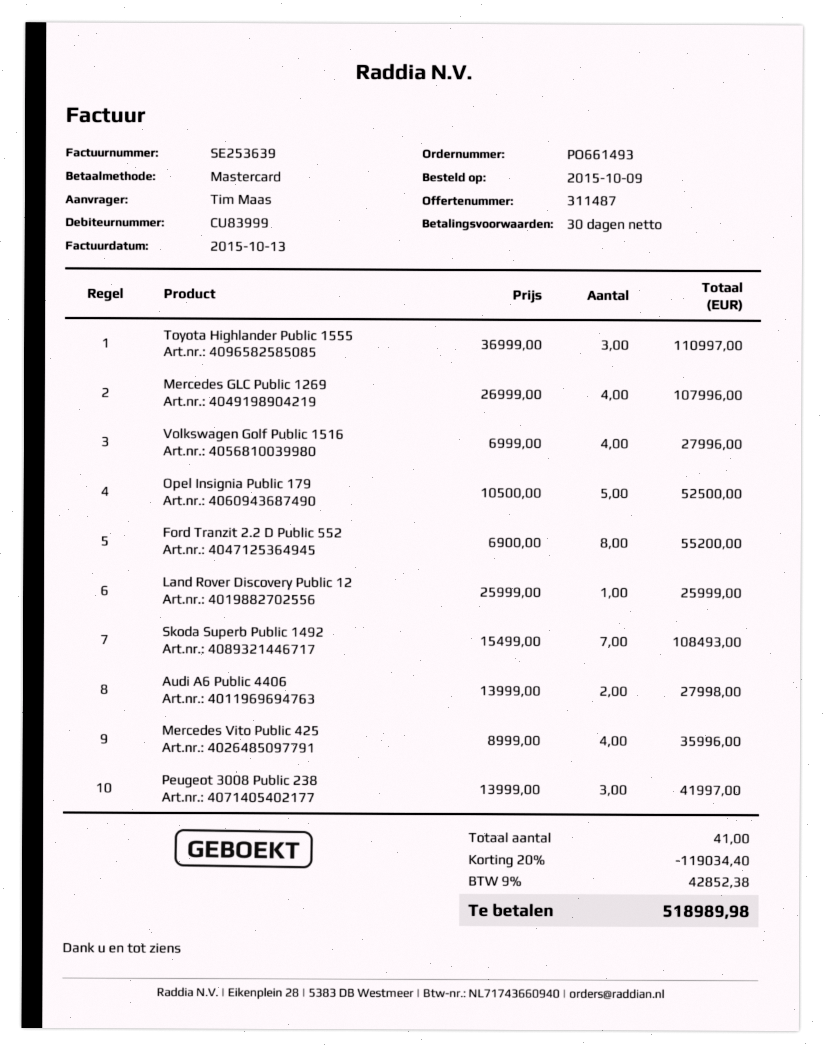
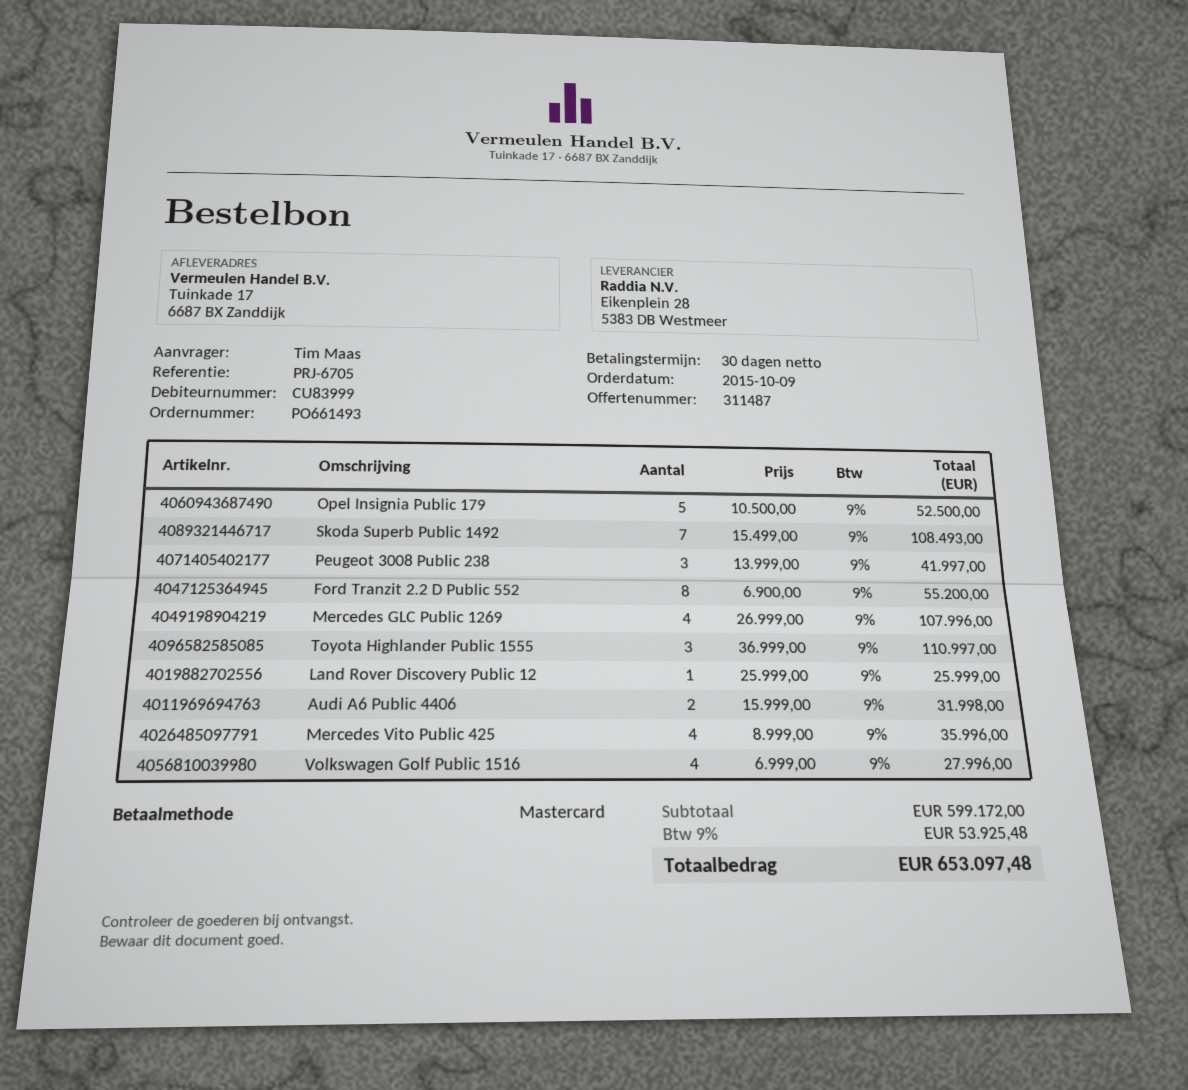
Audi A6 Public 4406: 2 x 13999.00 = 27998.00 -> 2 x 15999.00 = 31998.00
discount: 20% = 119034.40 -> none
tax: 9% = 42852.38 -> 9% = 53925.48
total: 518989.98 -> 653097.48

